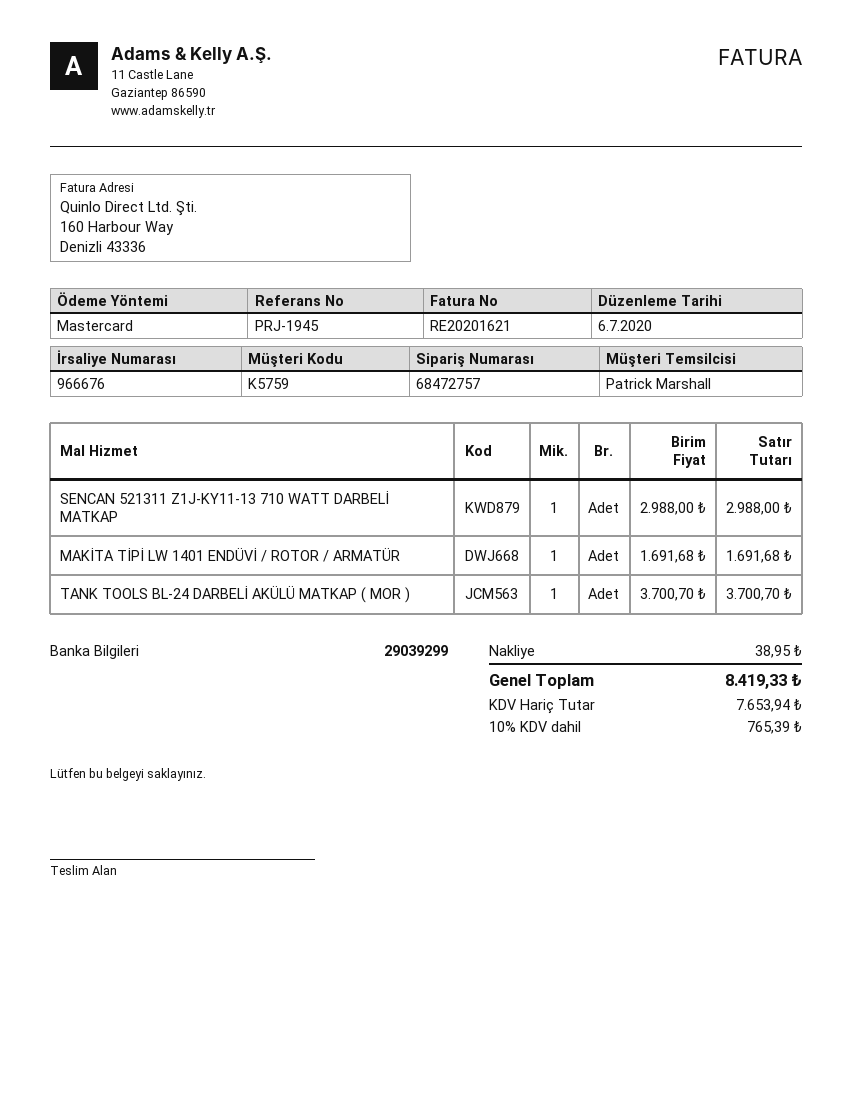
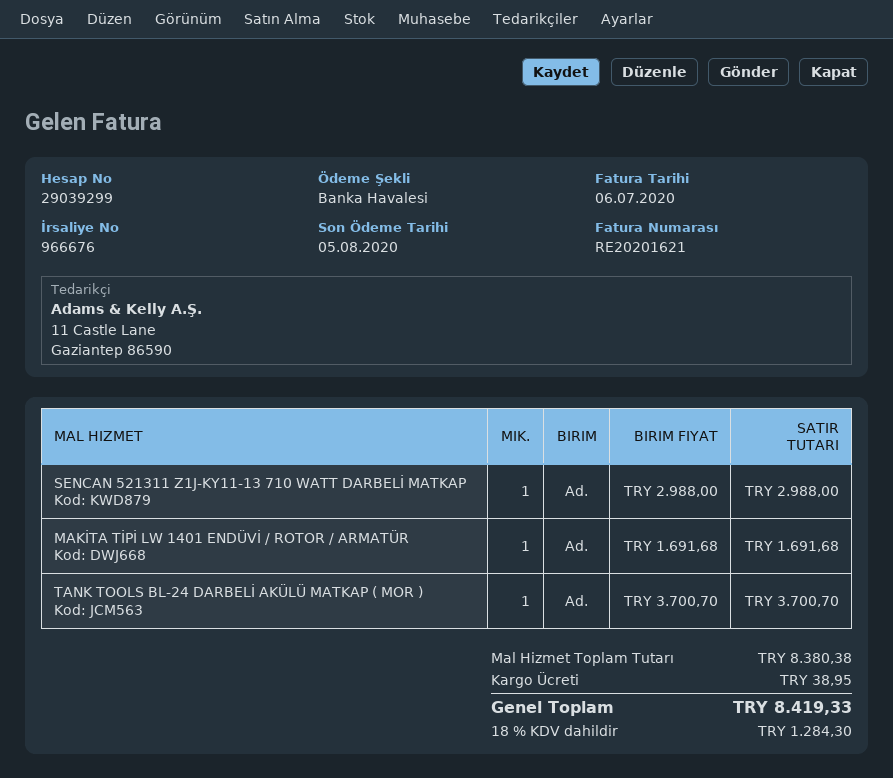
payment method: Mastercard -> bank transfer
tax: 10% = 765.39 -> 18% = 1284.30

